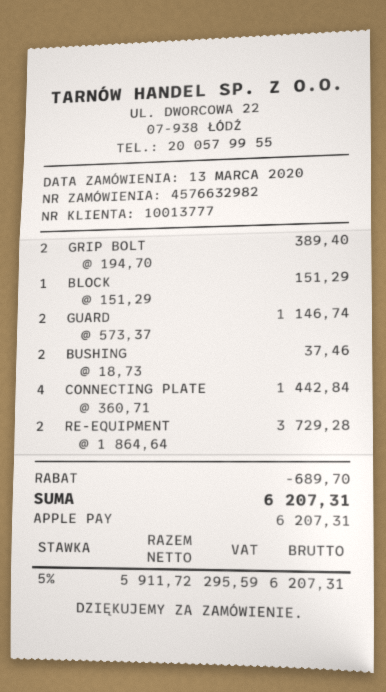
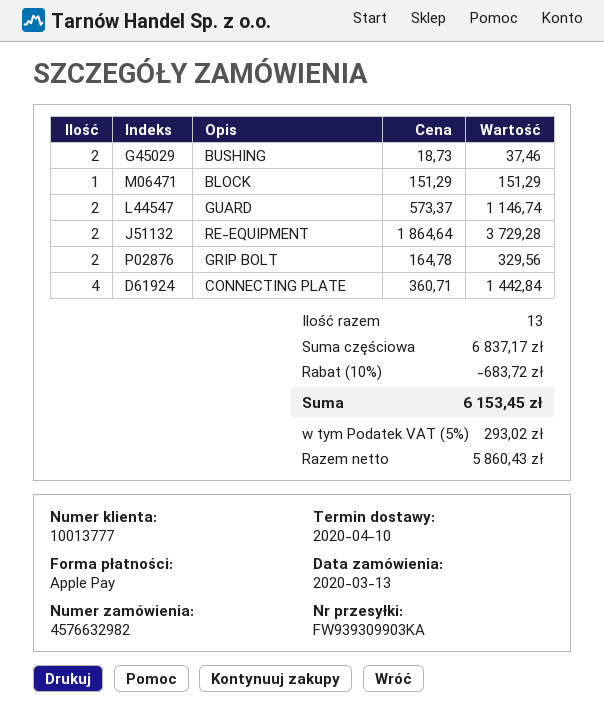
GRIP BOLT: 2 x 194.70 = 389.40 -> 2 x 164.78 = 329.56
discount: 689.70 -> 683.72
net: 5911.72 -> 5860.43
tax: 5% = 295.59 -> 5% = 293.02
total: 6207.31 -> 6153.45

